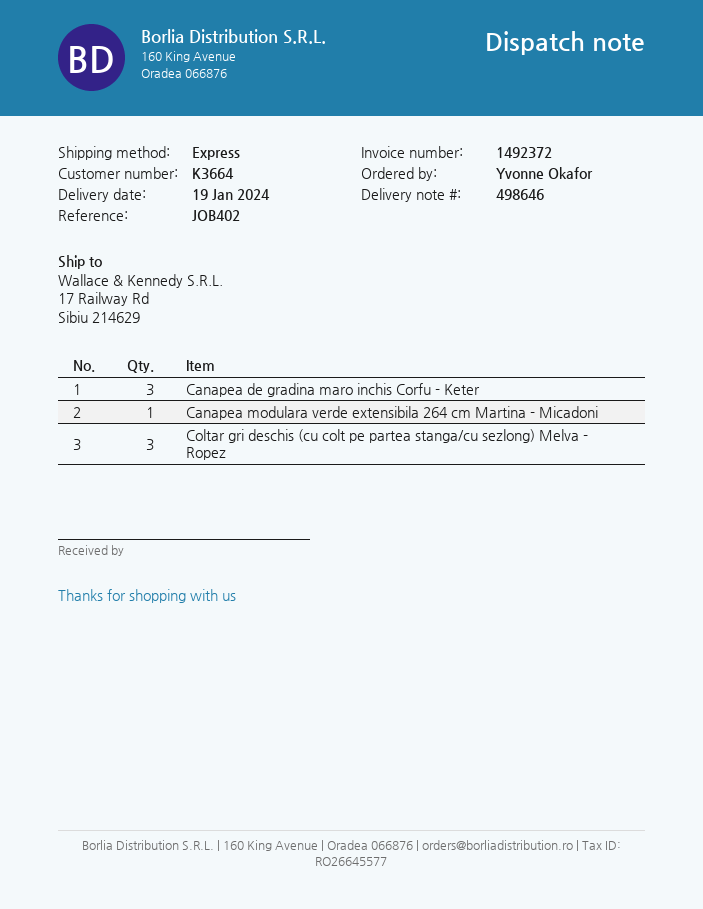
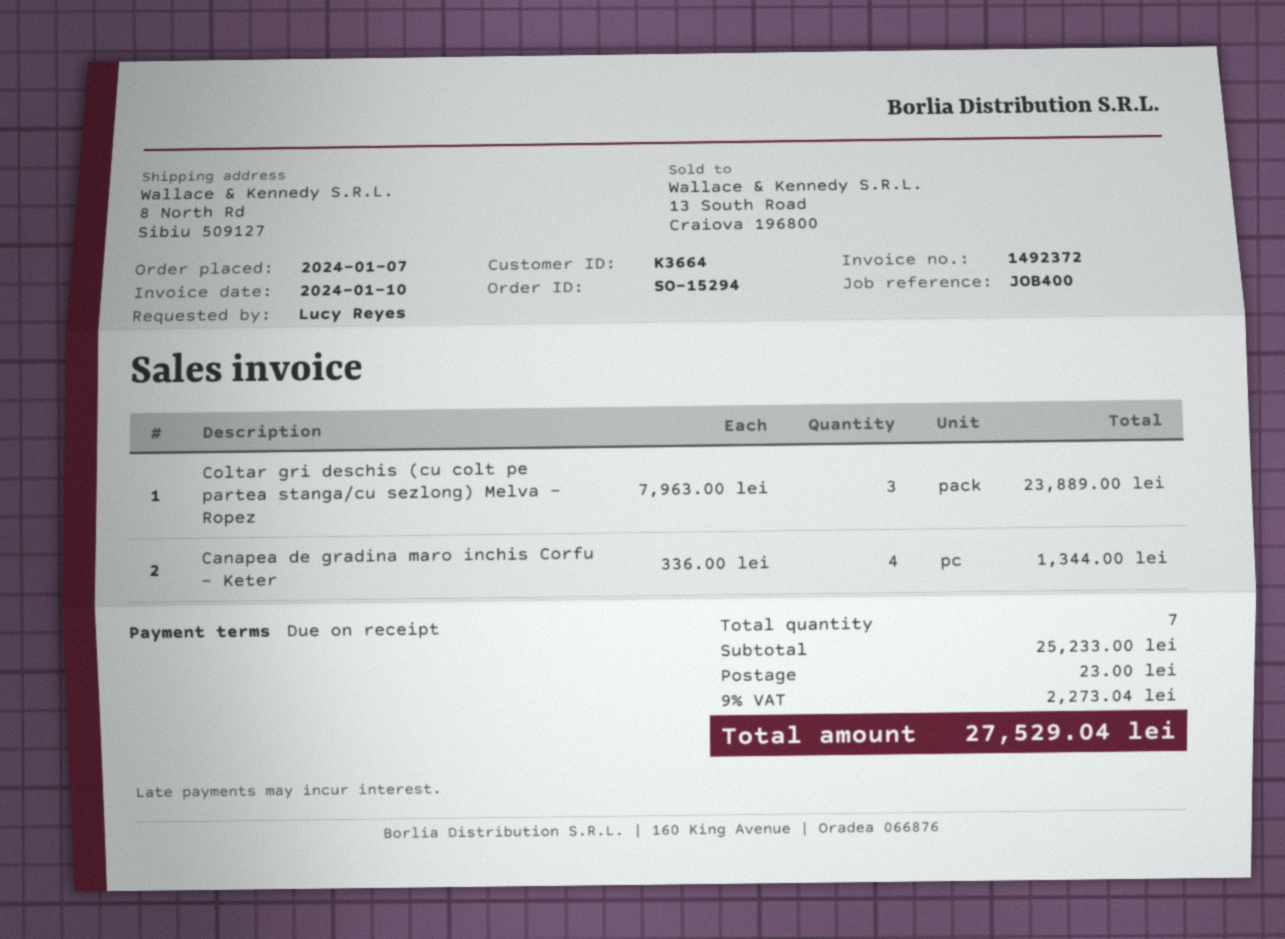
reference: JOB402 -> JOB400
ordered by: Yvonne Okafor -> Lucy Reyes
ship to: 17 Railway Rd, Sibiu 214629 -> 8 North Rd, Sibiu 509127
Canapea de gradina maro inchis Corfu - Keter: 3 -> 4
Canapea modulara verde extensibila 264 cm Martina - Micadoni: 1 -> none

